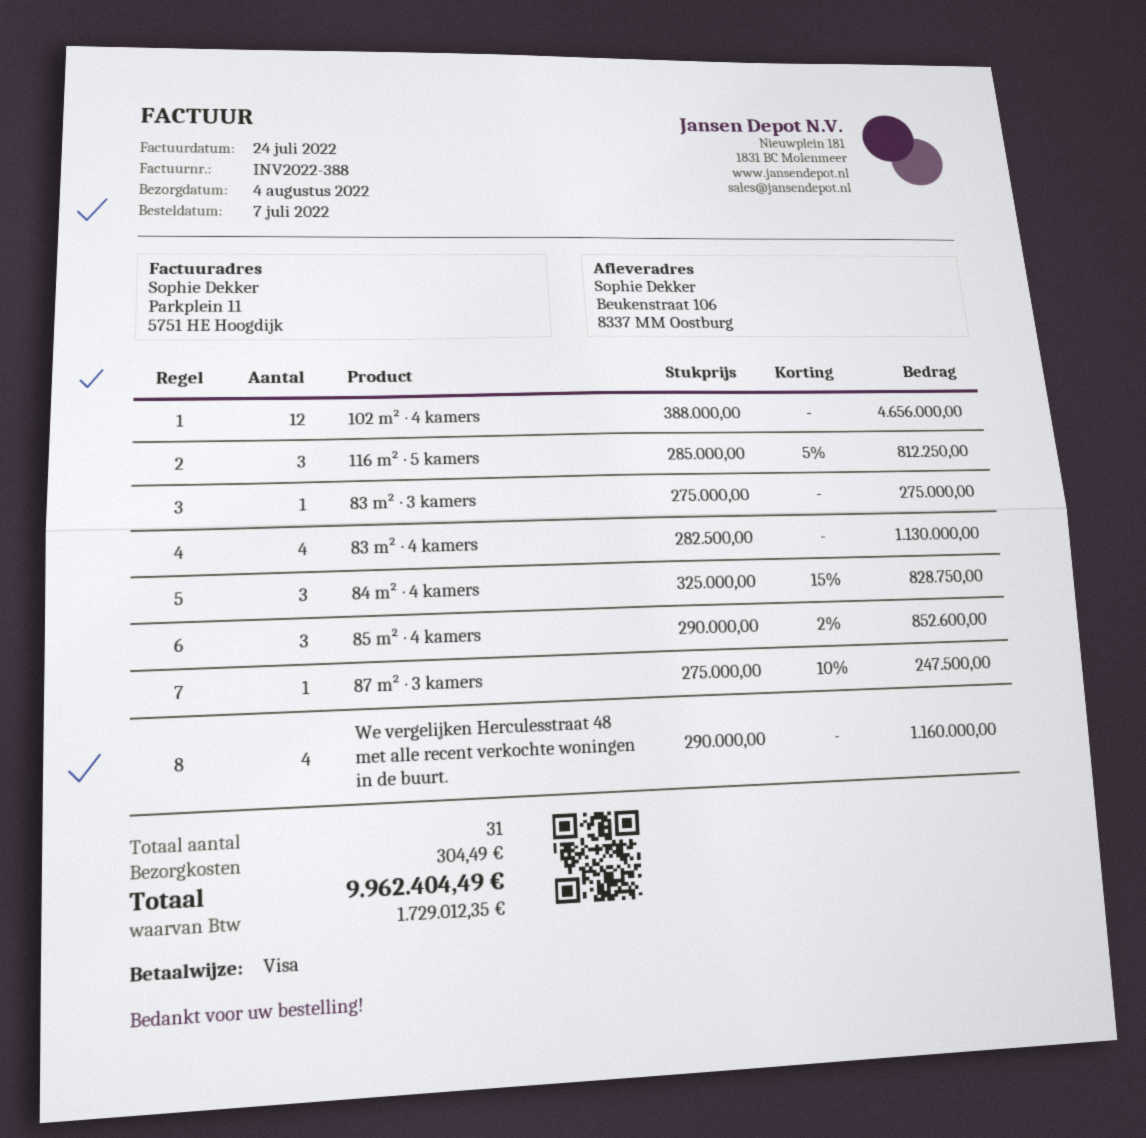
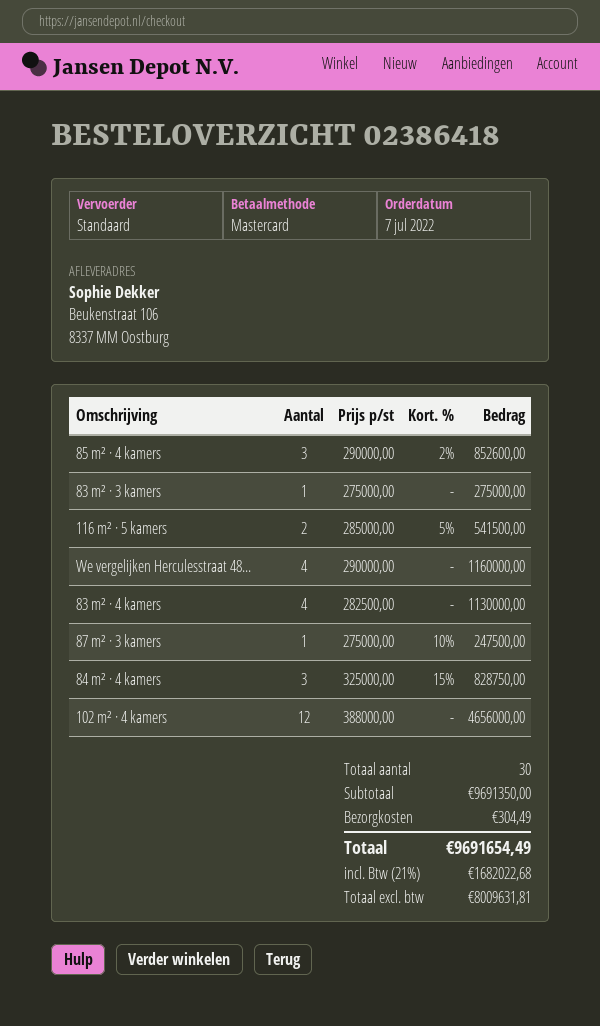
payment method: Visa -> Mastercard
116 m² · 5 kamers: 3 x 285000.00 - 5% = 812250.00 -> 2 x 285000.00 - 5% = 541500.00
total quantity: 31 -> 30
tax: 1729012.35 -> 1682022.68
total: 9962404.49 -> 9691654.49

